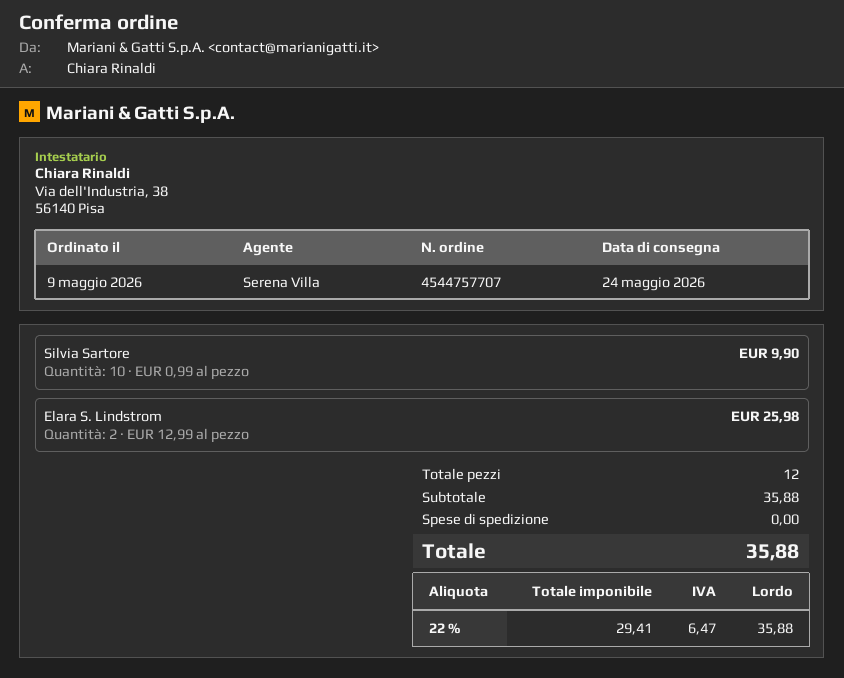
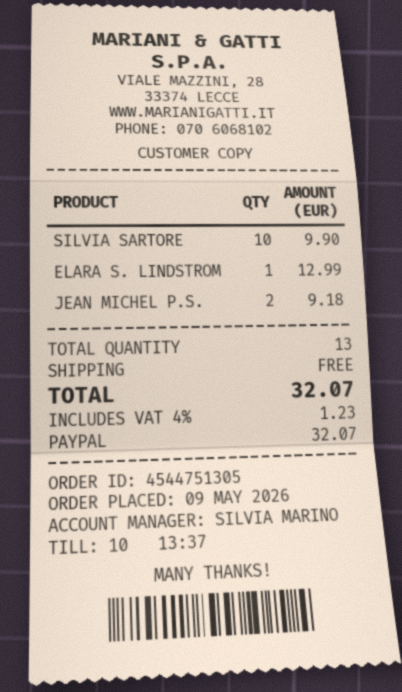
order number: 4544757707 -> 4544751305
sales rep: Serena Villa -> SILVIA MARINO
Elara S. Lindstrom: 2 for 25.98 -> 1 for 12.99
JEAN MICHEL P.S.: none -> 2 for 9.18
total quantity: 12 -> 13
tax: 22% = 6.47 -> 4% = 1.23
total: 35.88 -> 32.07

